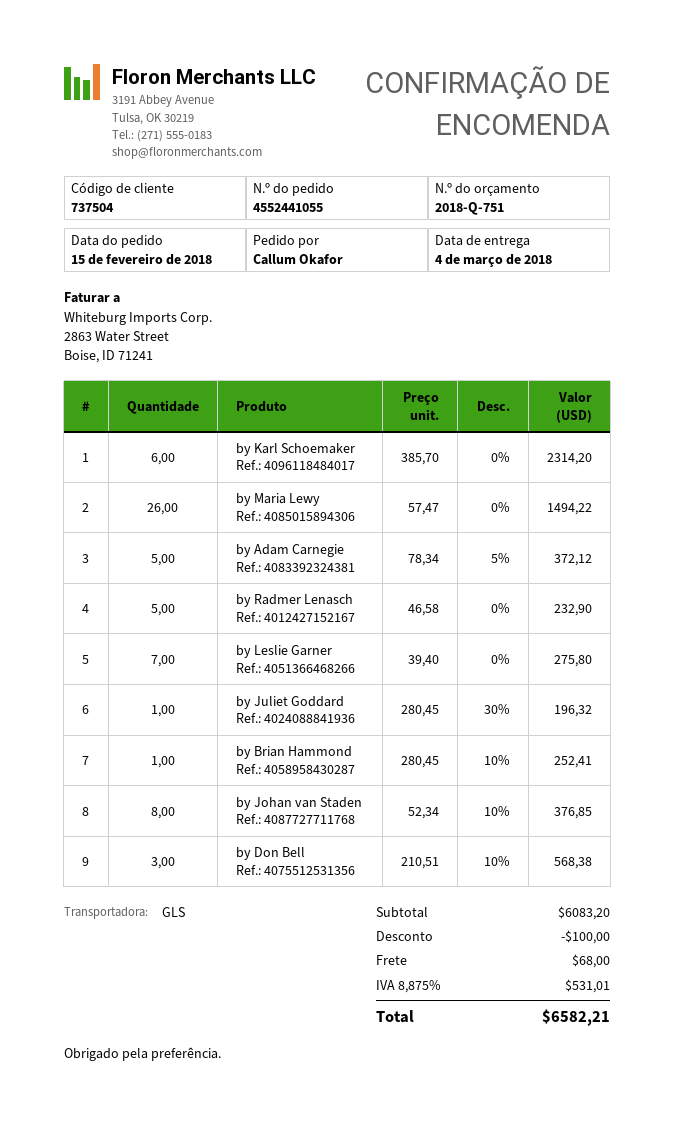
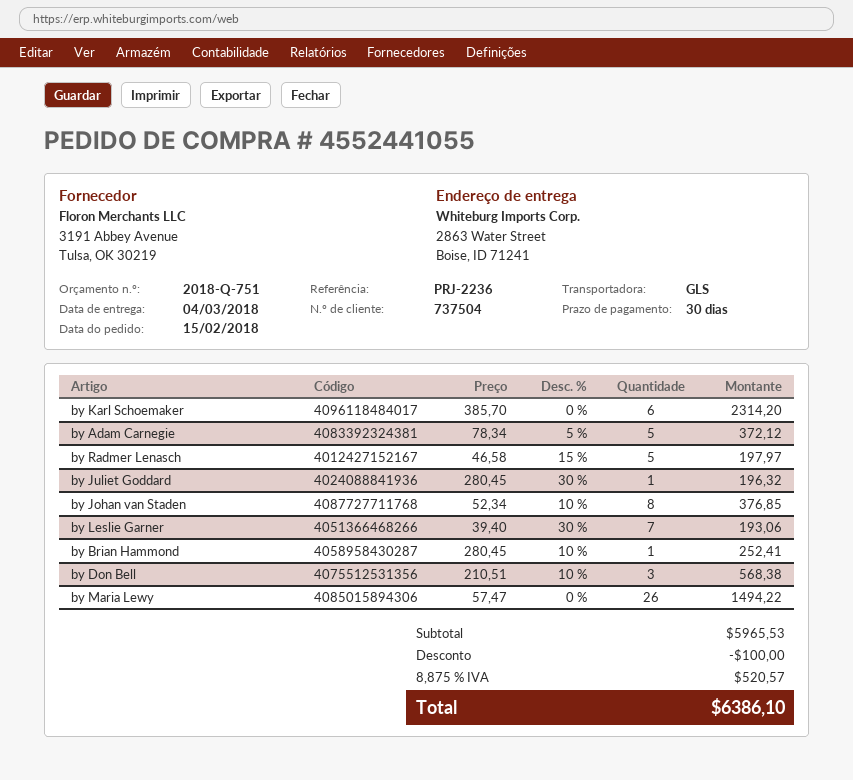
by Radmer Lenasch: 5 x 46.58 = 232.90 -> 5 x 46.58 - 15% = 197.97
by Leslie Garner: 7 x 39.40 = 275.80 -> 7 x 39.40 - 30% = 193.06
subtotal: 6083.20 -> 5965.53
shipping: 68.00 -> none
tax: 8.875% = 531.01 -> 8.875% = 520.57
total: 6582.21 -> 6386.10

